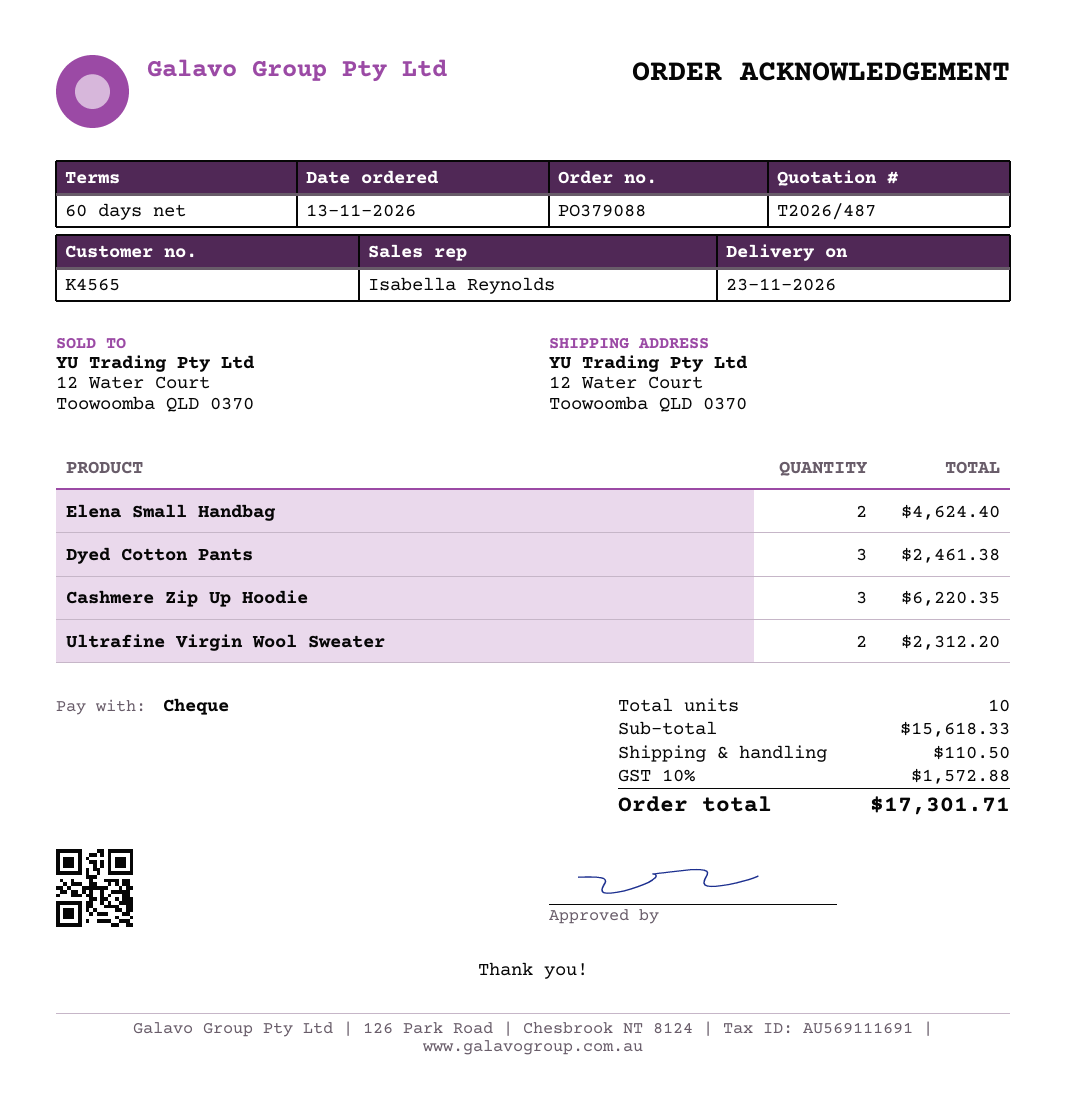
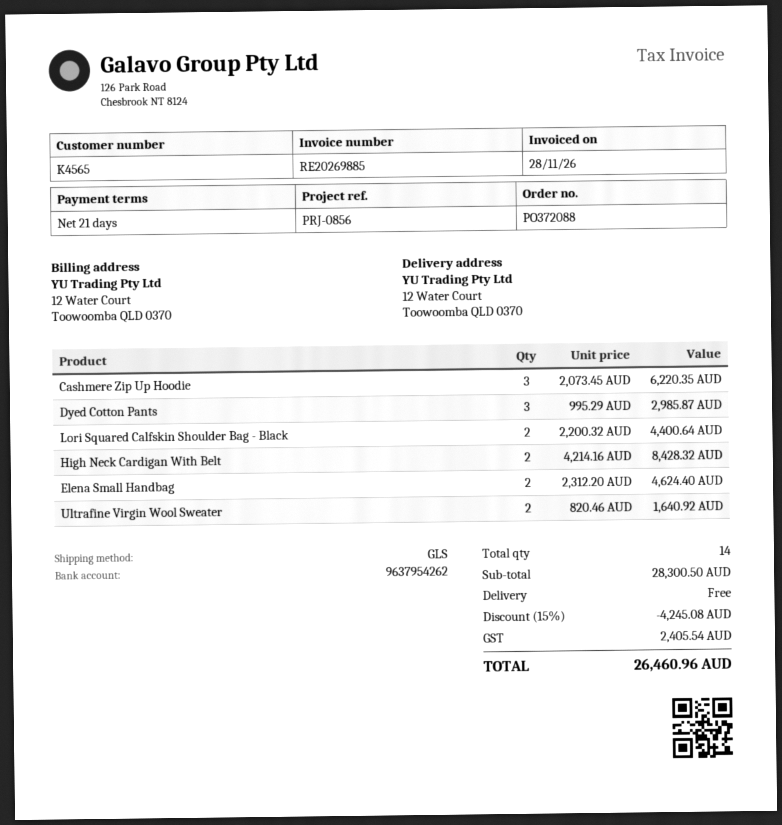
order number: PO379088 -> PO372088
payment terms: 60 days -> 21 days
Dyed Cotton Pants: 3 for 2461.38 -> 3 for 2985.87
Ultrafine Virgin Wool Sweater: 2 for 2312.20 -> 2 for 1640.92
Lori Squared Calfskin Shoulder Bag - Black: none -> 2 for 4400.64
High Neck Cardigan With Belt: none -> 2 for 8428.32
total quantity: 10 -> 14
subtotal: 15618.33 -> 28300.50
discount: none -> 15% = 4245.08
shipping: 110.50 -> 0.00
tax: 1572.88 -> 2405.54
total: 17301.71 -> 26460.96

